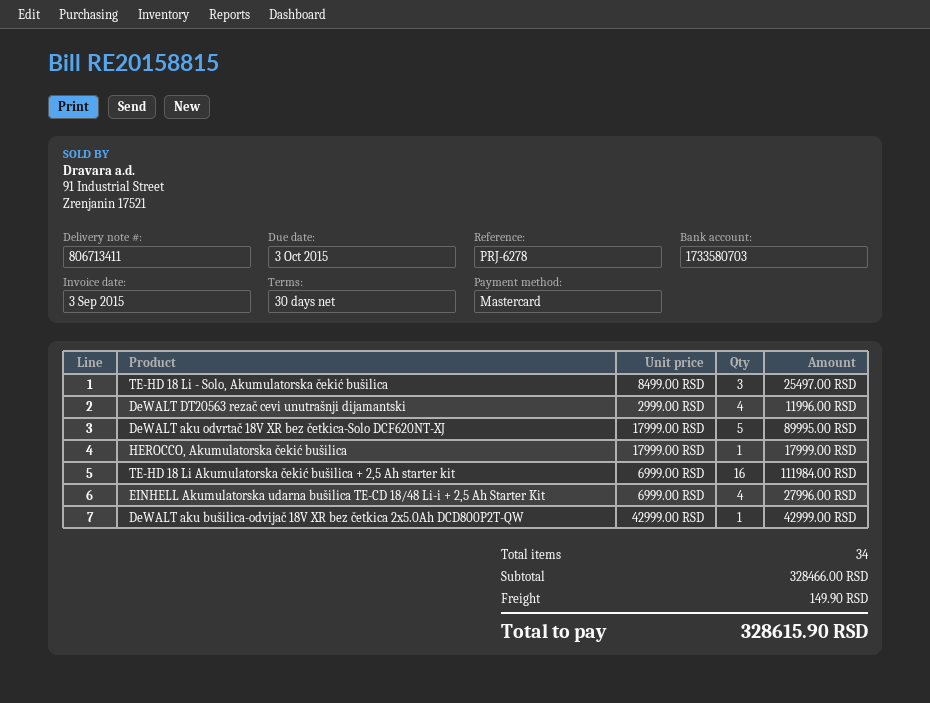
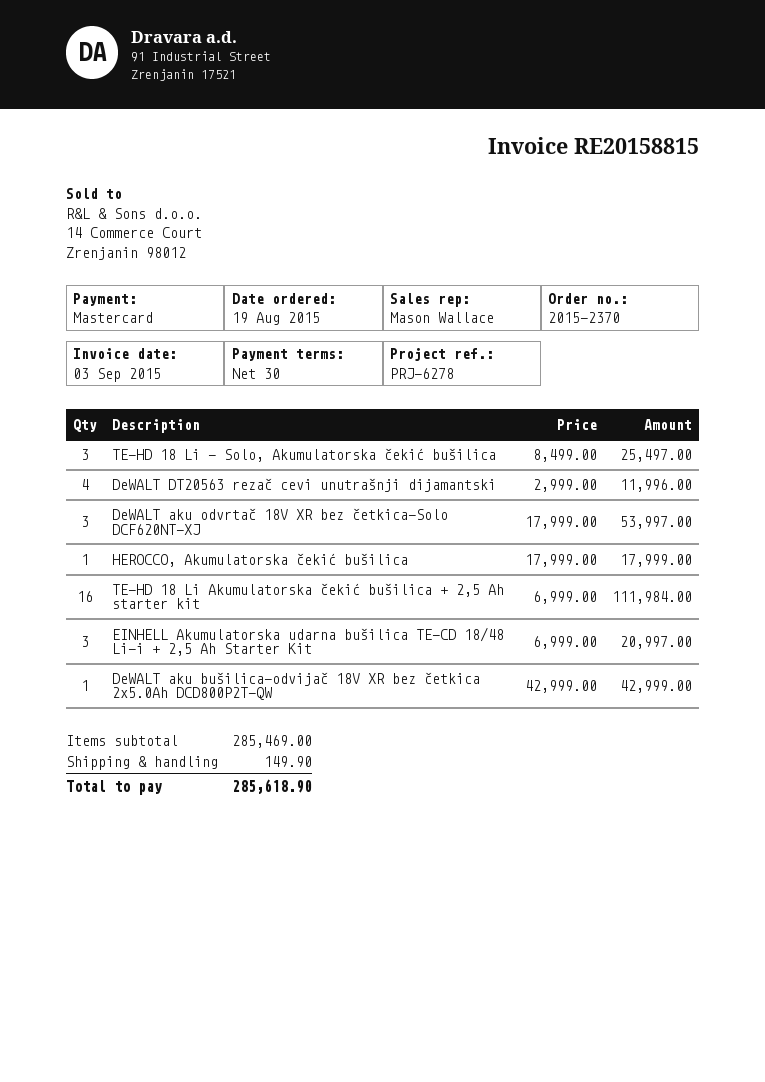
DeWALT aku odvrtač 18V XR bez četkica-Solo DCF620NT-XJ: 5 x 17999.00 = 89995.00 -> 3 x 17999.00 = 53997.00
EINHELL Akumulatorska udarna bušilica TE-CD 18/48 Li-i + 2,5 Ah Starter Kit: 4 x 6999.00 = 27996.00 -> 3 x 6999.00 = 20997.00
subtotal: 328466.00 -> 285469.00
total: 328615.90 -> 285618.90

